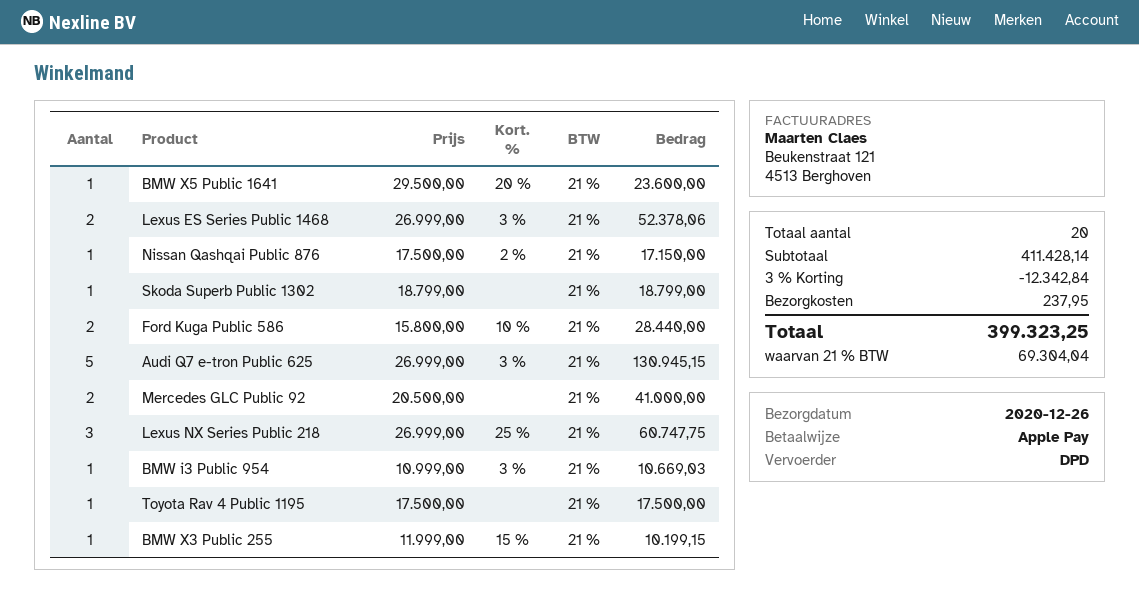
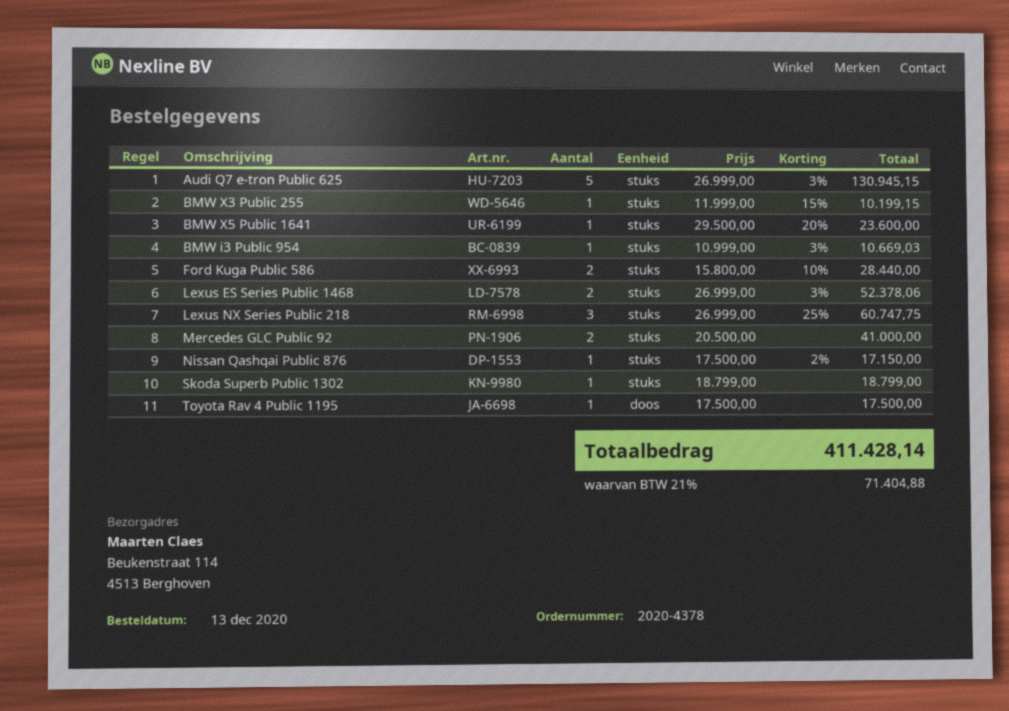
discount: 3% = 12342.84 -> none
shipping: 237.95 -> none
tax: 21% = 69304.04 -> 21% = 71404.88
total: 399323.25 -> 411428.14

